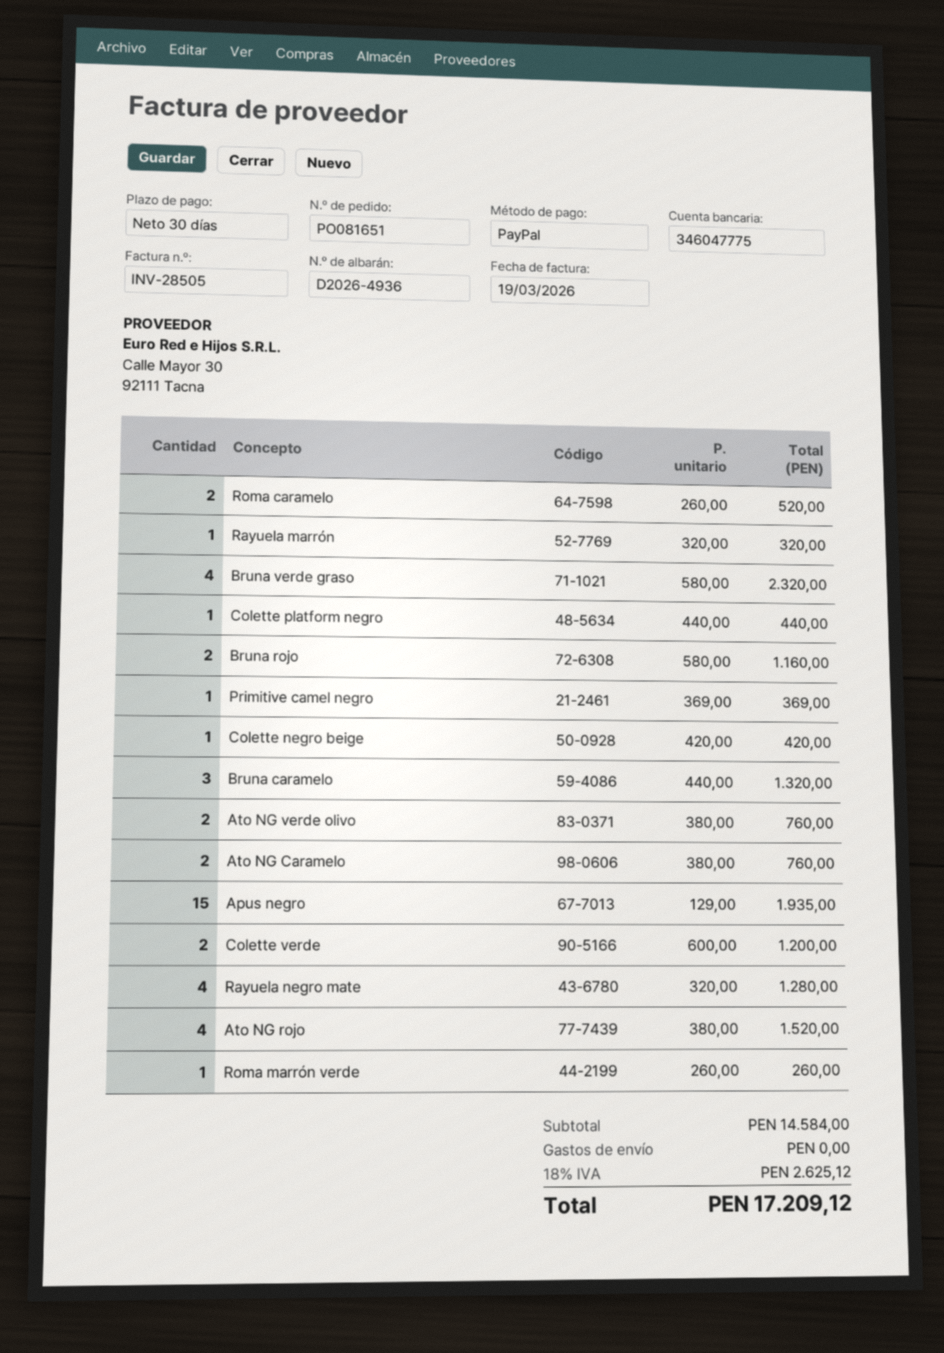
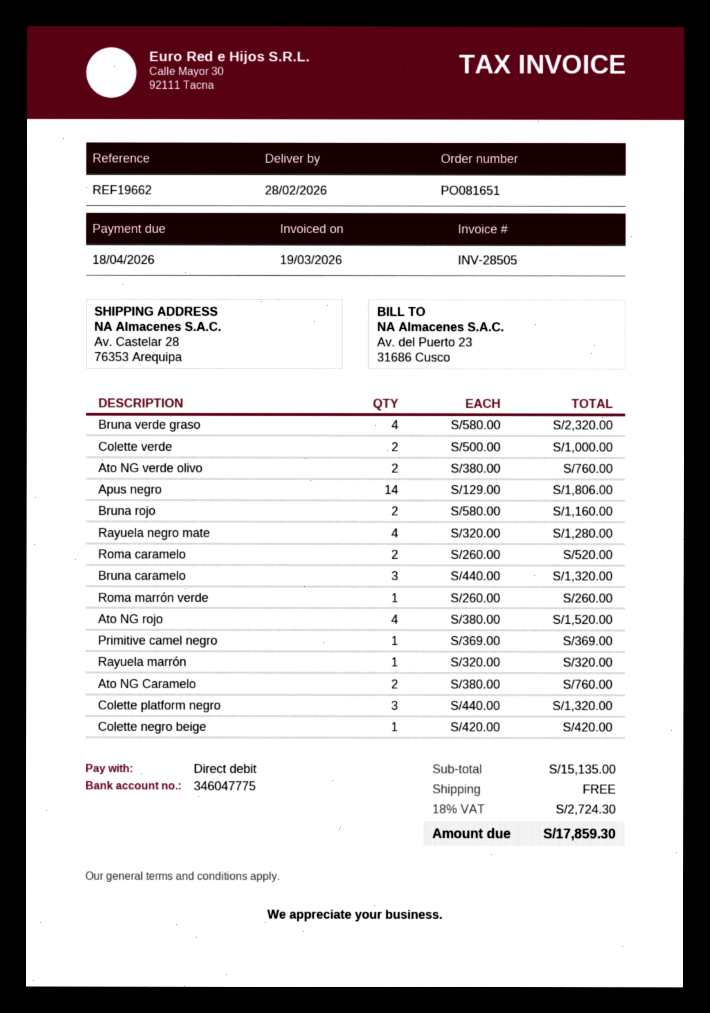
payment method: PayPal -> direct debit
Colette platform negro: 1 x 440.00 = 440.00 -> 3 x 440.00 = 1320.00
Apus negro: 15 x 129.00 = 1935.00 -> 14 x 129.00 = 1806.00
Colette verde: 2 x 600.00 = 1200.00 -> 2 x 500.00 = 1000.00
subtotal: 14584.00 -> 15135.00
tax: 18% = 2625.12 -> 18% = 2724.30
total: 17209.12 -> 17859.30

